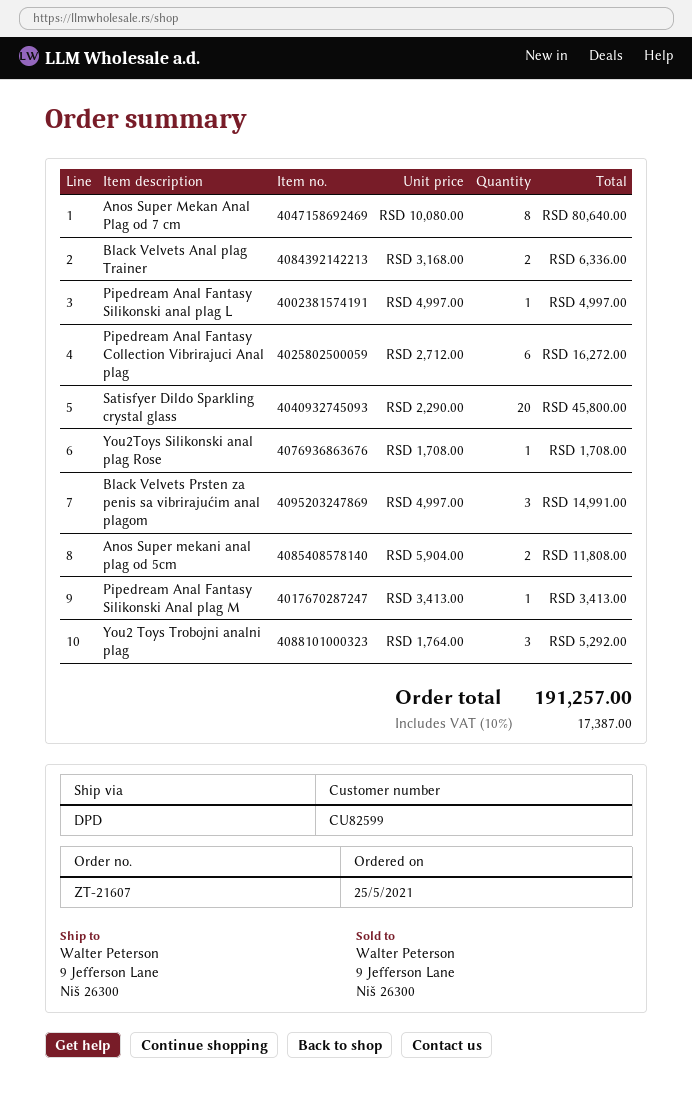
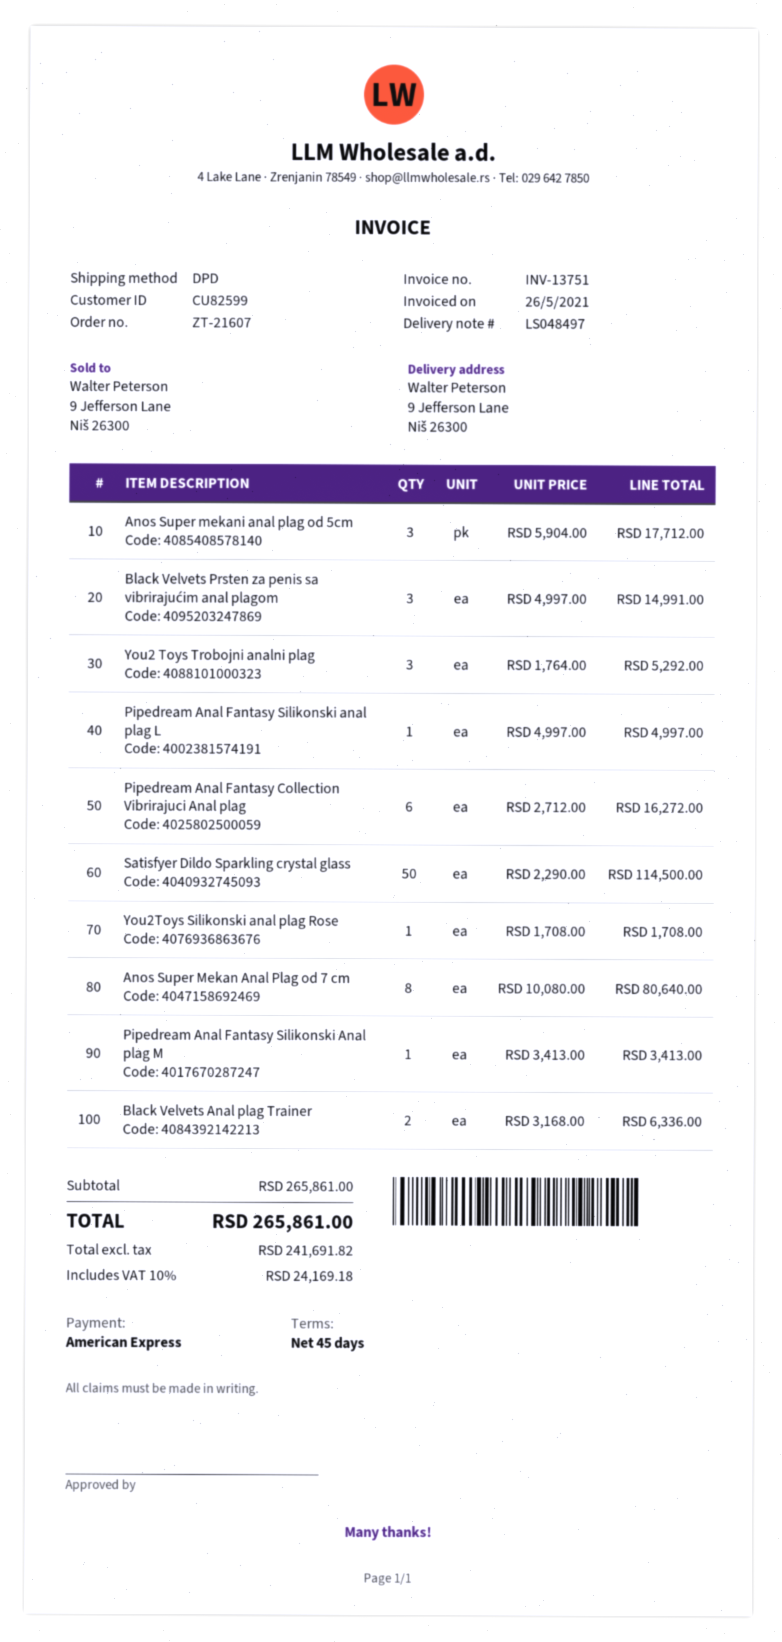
Satisfyer Dildo Sparkling crystal glass: 20 x 2290.00 = 45800.00 -> 50 x 2290.00 = 114500.00
Anos Super mekani anal plag od 5cm: 2 x 5904.00 = 11808.00 -> 3 x 5904.00 = 17712.00
tax: 10% = 17387.00 -> 10% = 24169.18
total: 191257.00 -> 265861.00

